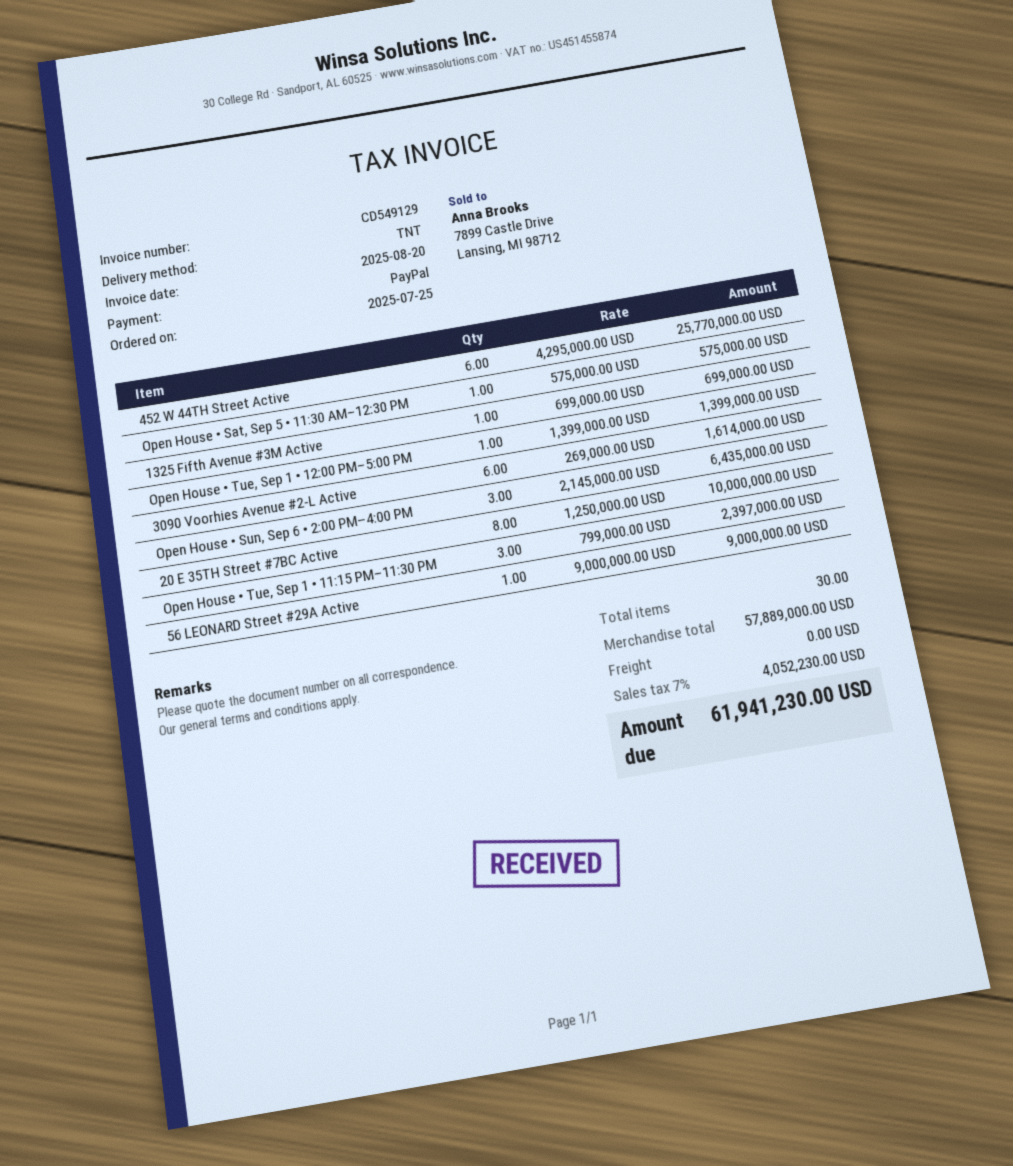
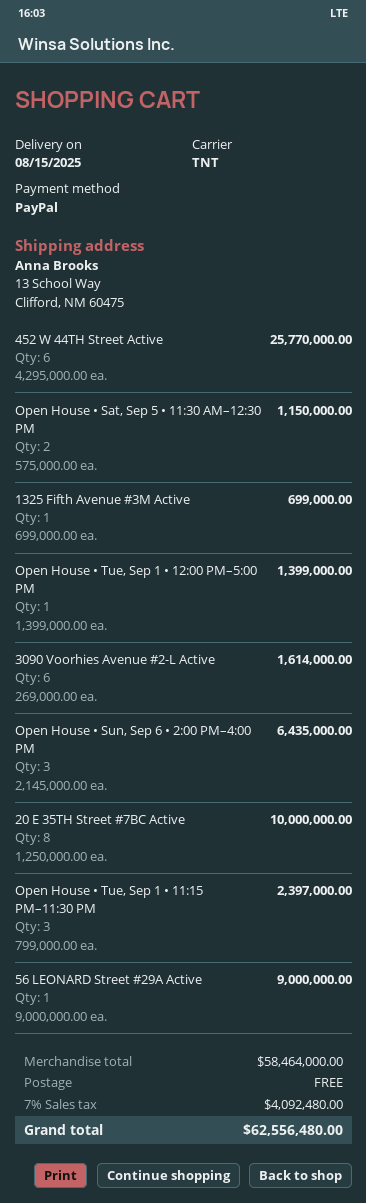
Open House • Sat, Sep 5 • 11:30 AM–12:30 PM: 1 x 575000.00 = 575000.00 -> 2 x 575000.00 = 1150000.00
subtotal: 57889000.00 -> 58464000.00
tax: 7% = 4052230.00 -> 7% = 4092480.00
total: 61941230.00 -> 62556480.00

